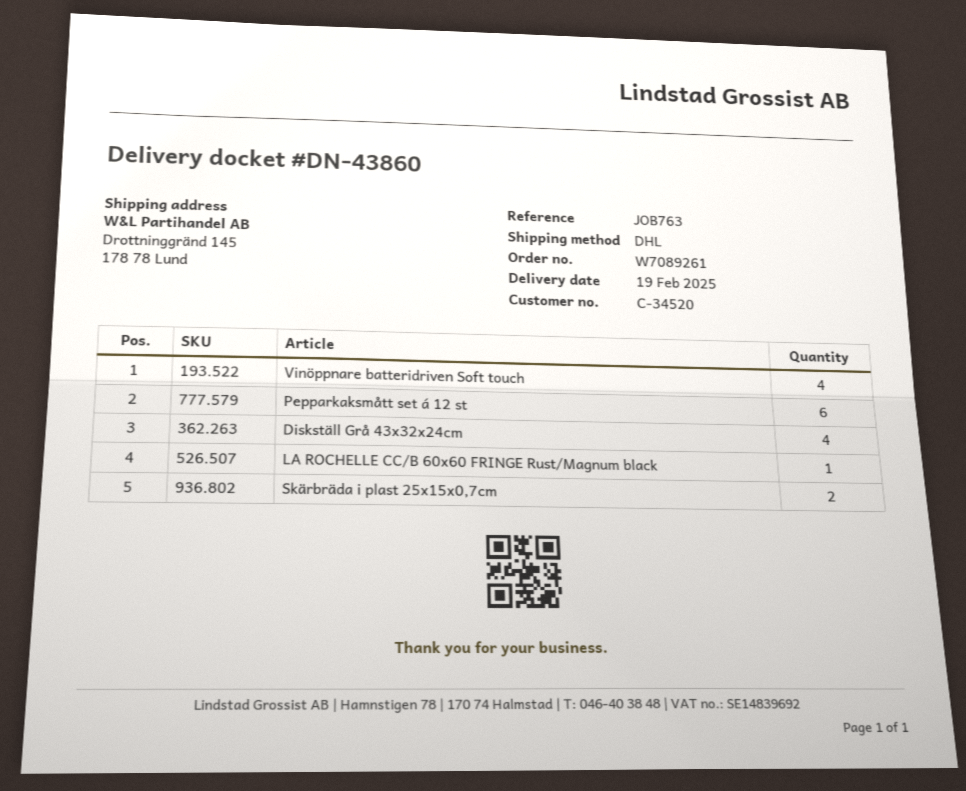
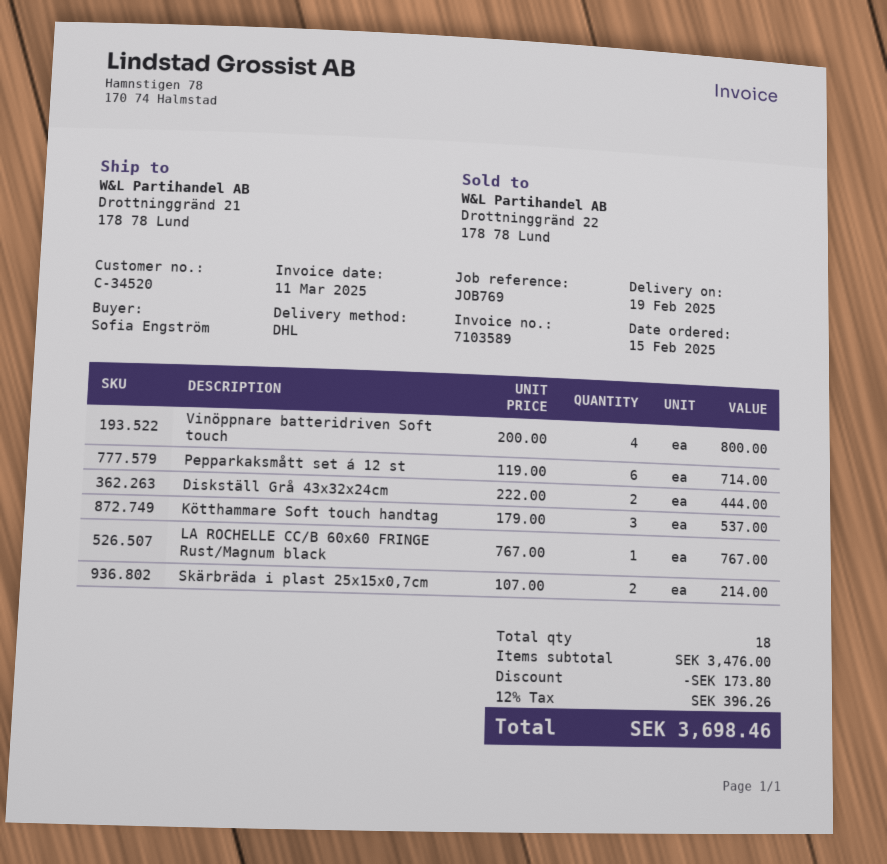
reference: JOB763 -> JOB769
ship to: Drottninggränd 145, 178 78 Lund -> Drottninggränd 21, 178 78 Lund
Diskställ Grå 43x32x24cm: 4 -> 2
Kötthammare Soft touch handtag: none -> 3

